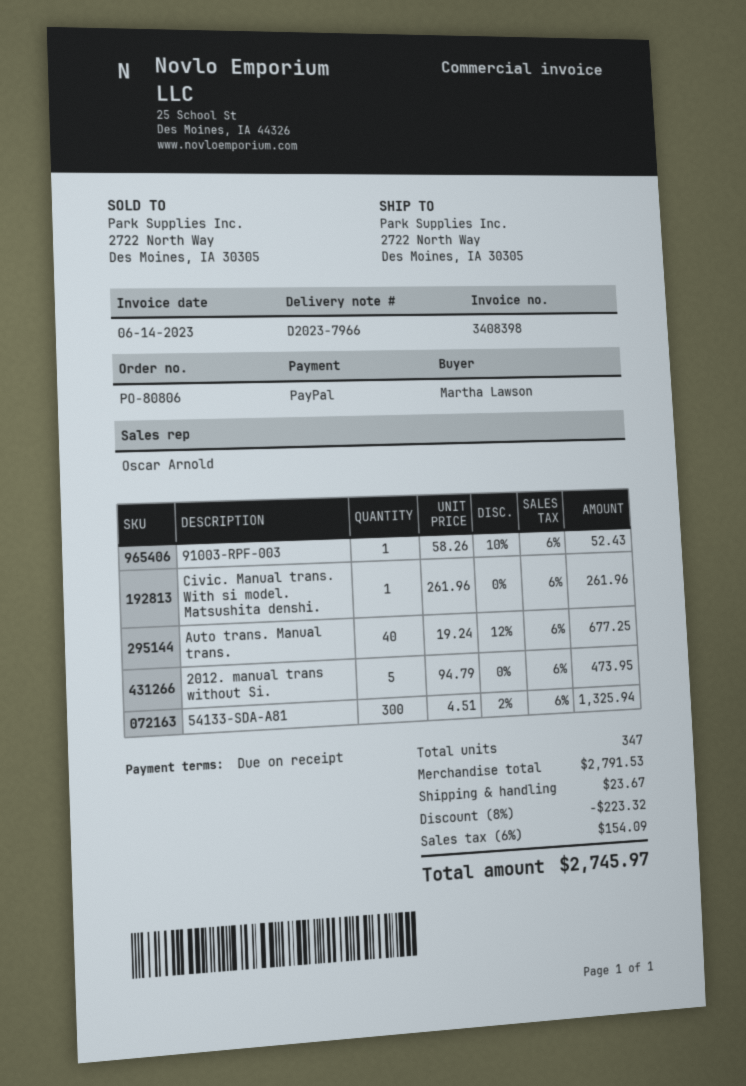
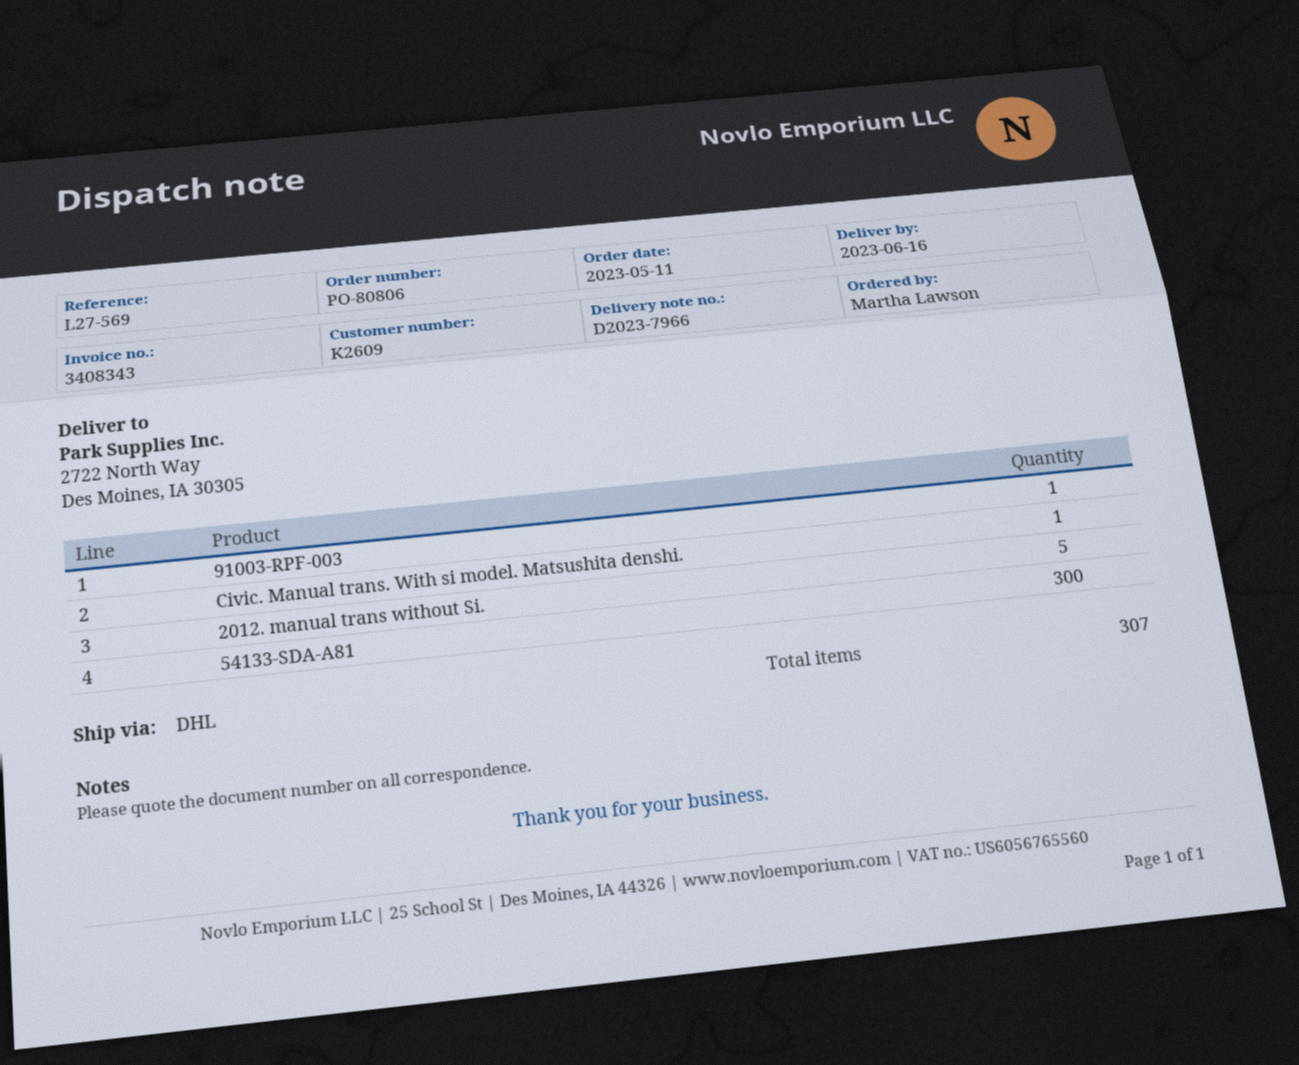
invoice number: 3408398 -> 3408343
Auto trans. Manual trans.: 40 -> none
total quantity: 347 -> 307

